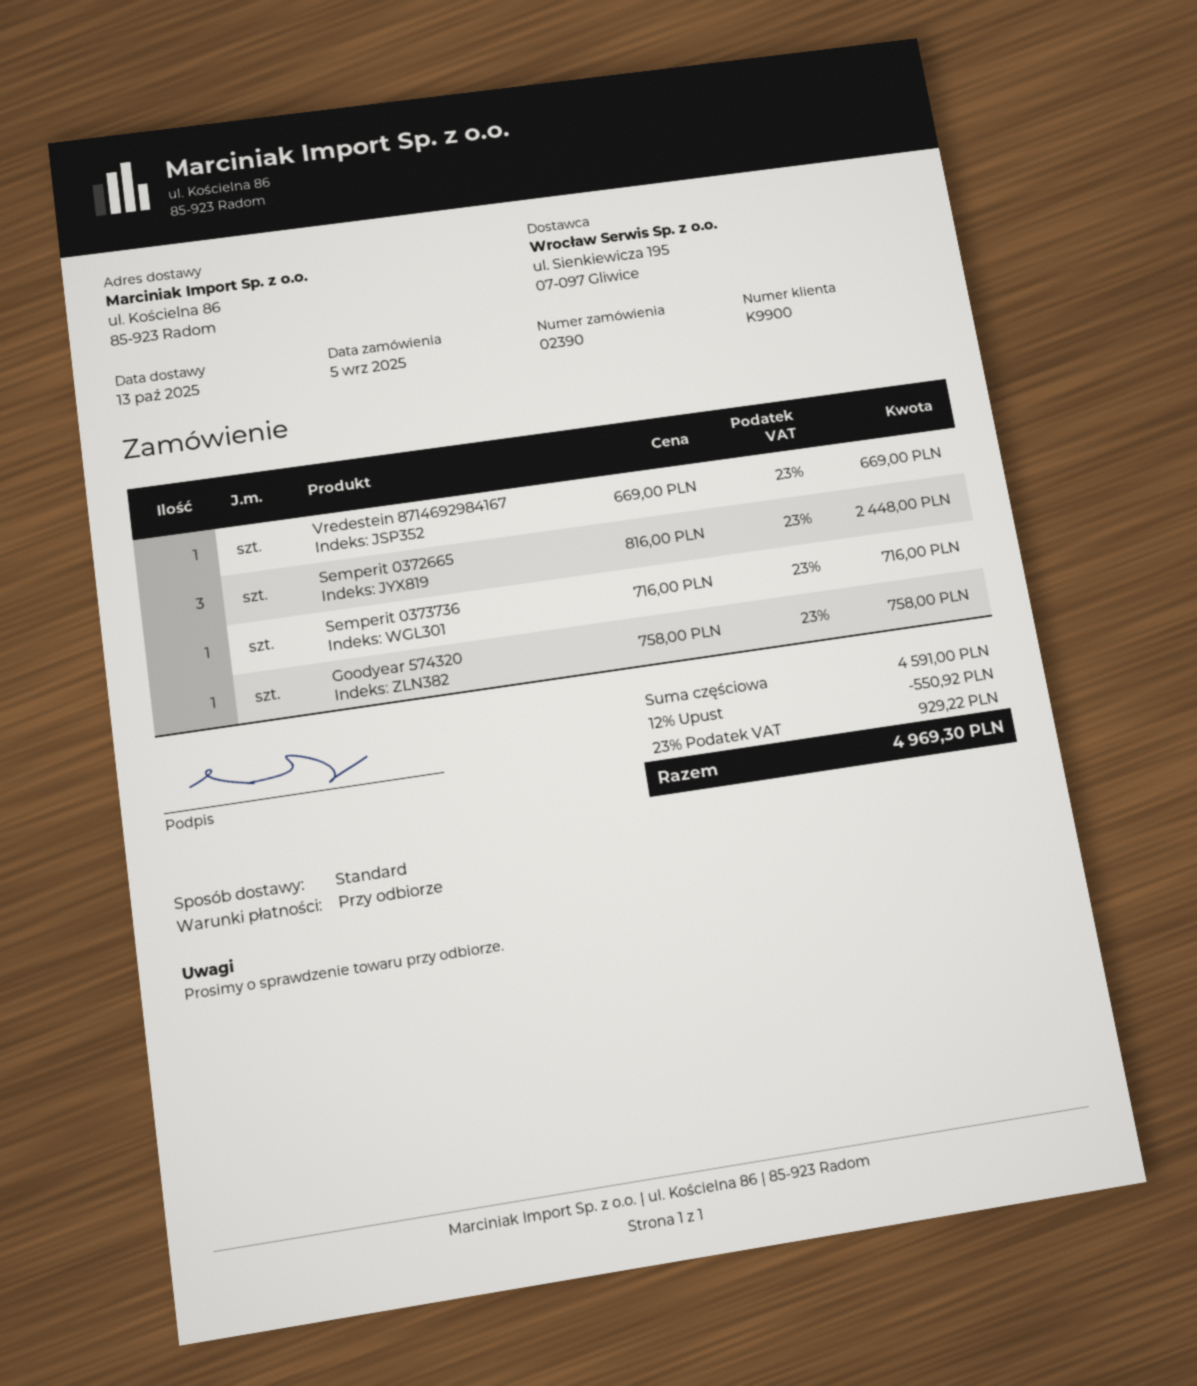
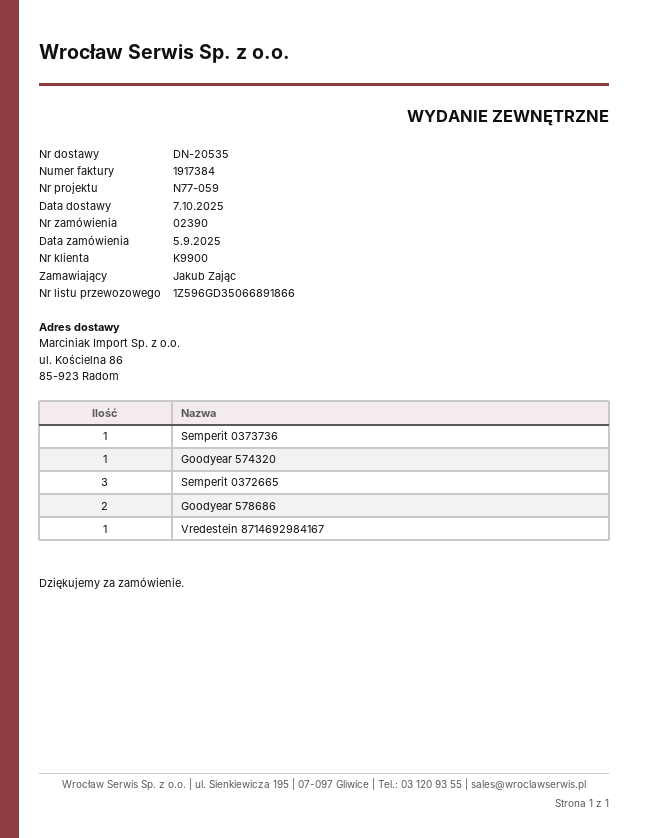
delivery date: 2025-10-13 -> 2025-10-07
Goodyear 578686: none -> 2

